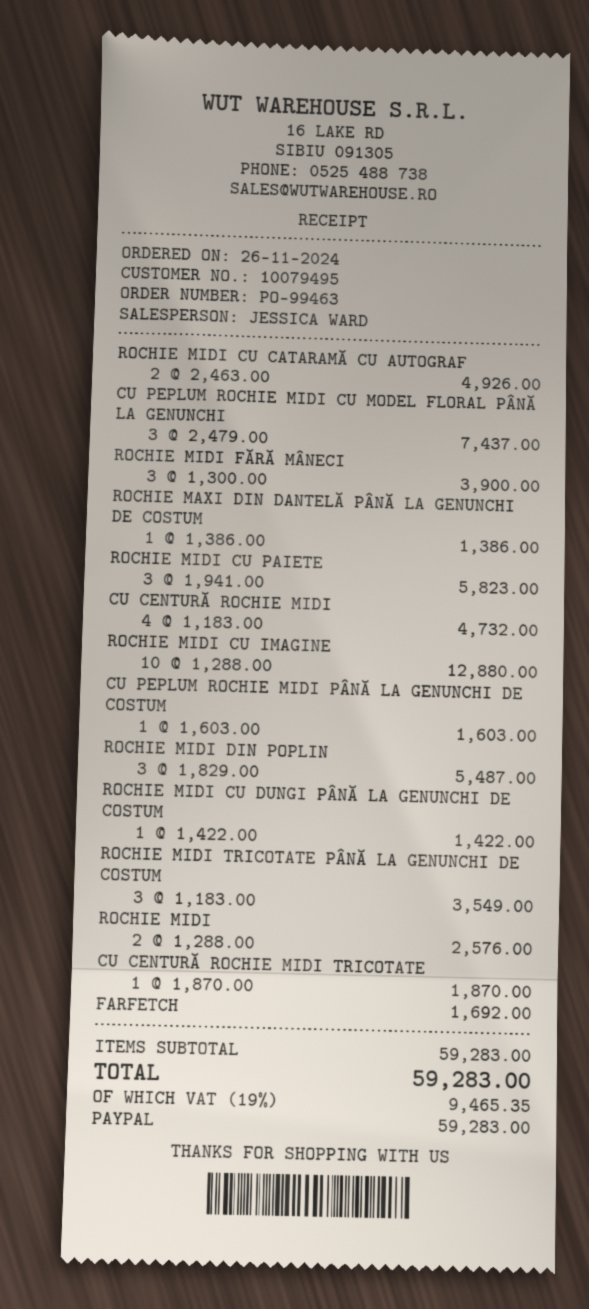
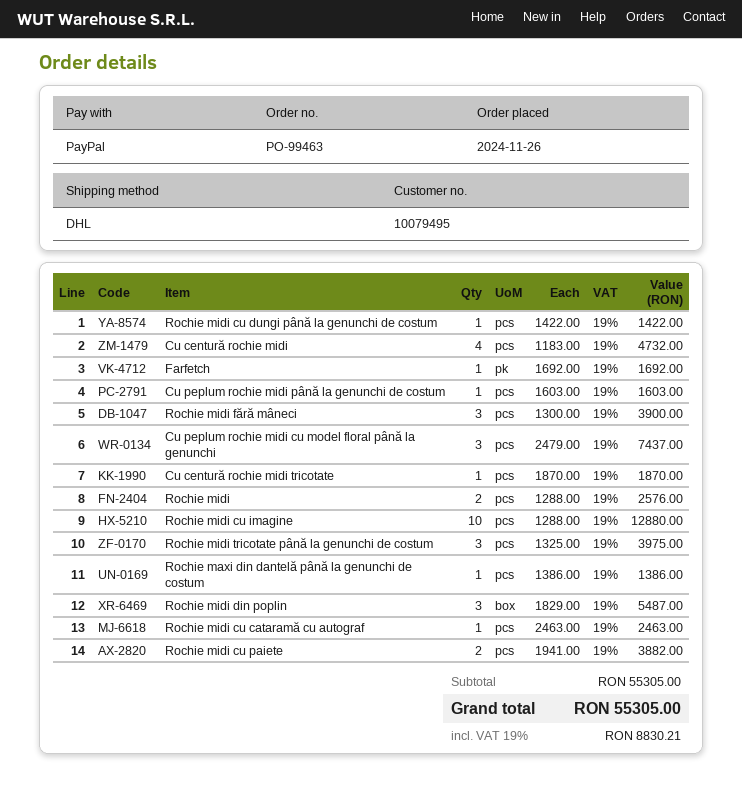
ROCHIE MIDI CU CATARAMĂ CU AUTOGRAF: 2 x 2463.00 = 4926.00 -> 1 x 2463.00 = 2463.00
ROCHIE MIDI CU PAIETE: 3 x 1941.00 = 5823.00 -> 2 x 1941.00 = 3882.00
ROCHIE MIDI TRICOTATE PÂNĂ LA GENUNCHI DE COSTUM: 3 x 1183.00 = 3549.00 -> 3 x 1325.00 = 3975.00
subtotal: 59283.00 -> 55305.00
tax: 19% = 9465.35 -> 19% = 8830.21
total: 59283.00 -> 55305.00

